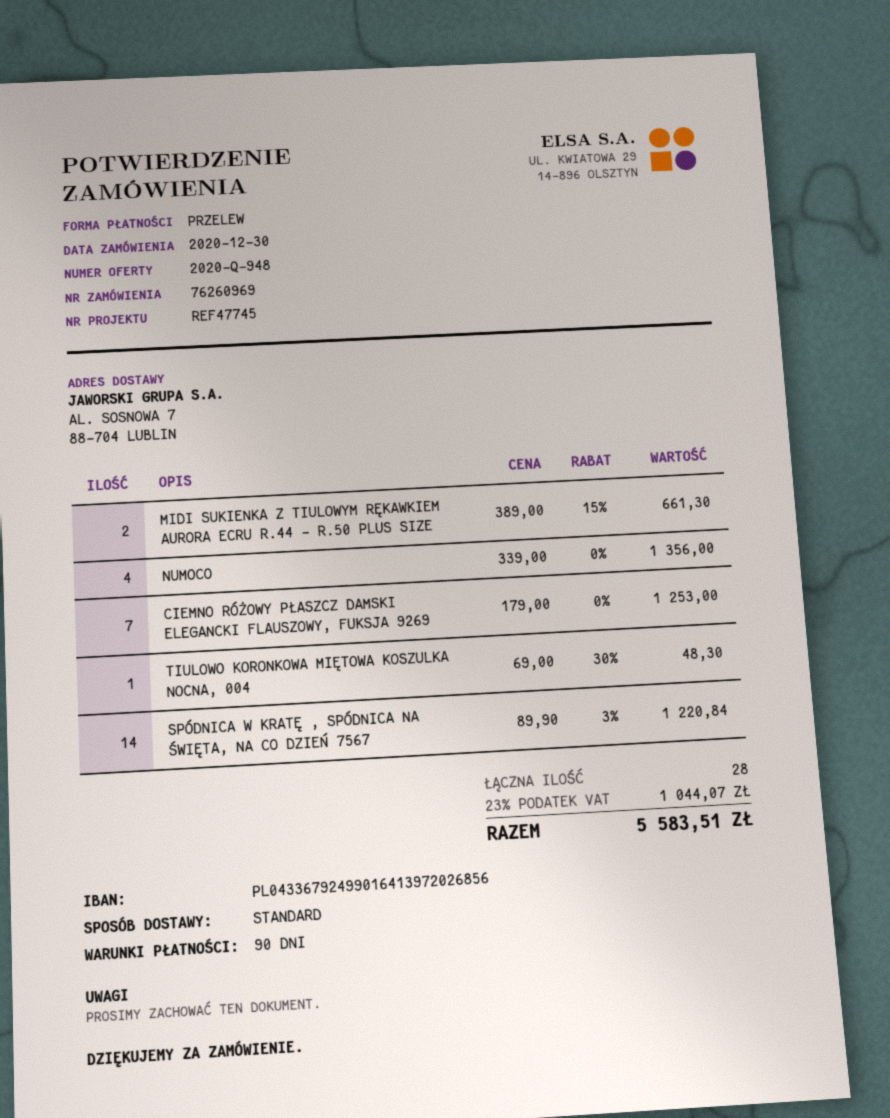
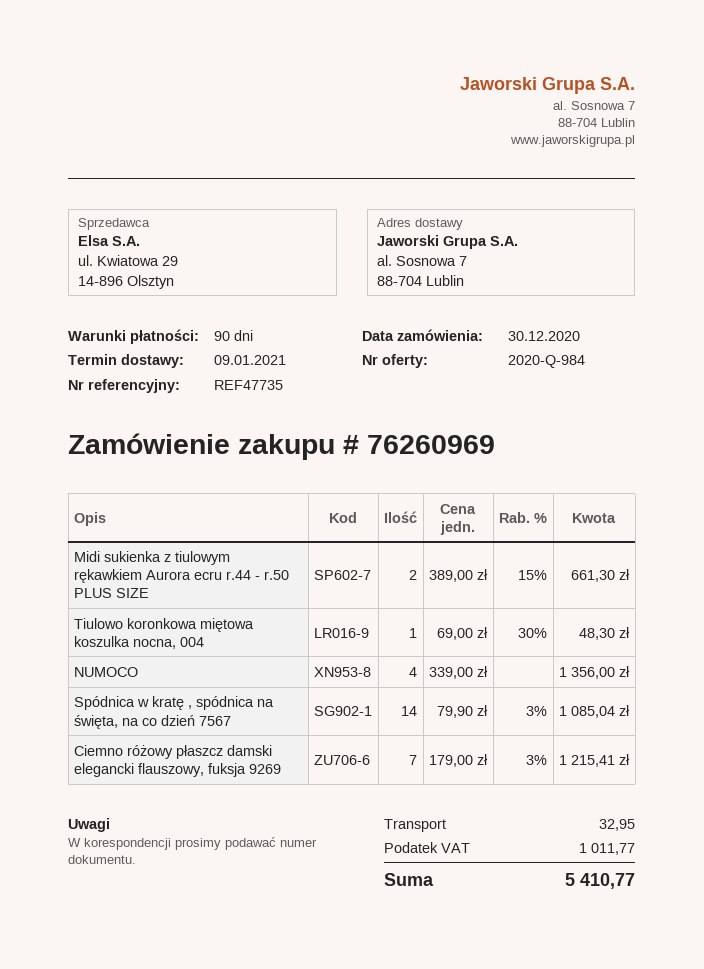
quote number: 2020-Q-948 -> 2020-Q-984
reference: REF47745 -> REF47735
CIEMNO RÓŻOWY PŁASZCZ DAMSKI ELEGANCKI FLAUSZOWY, FUKSJA 9269: 7 x 179.00 = 1253.00 -> 7 x 179.00 - 3% = 1215.41
SPÓDNICA W KRATĘ , SPÓDNICA NA ŚWIĘTA, NA CO DZIEŃ 7567: 14 x 89.90 - 3% = 1220.84 -> 14 x 79.90 - 3% = 1085.04
shipping: none -> 32.95
tax: 1044.07 -> 1011.77
total: 5583.51 -> 5410.77

